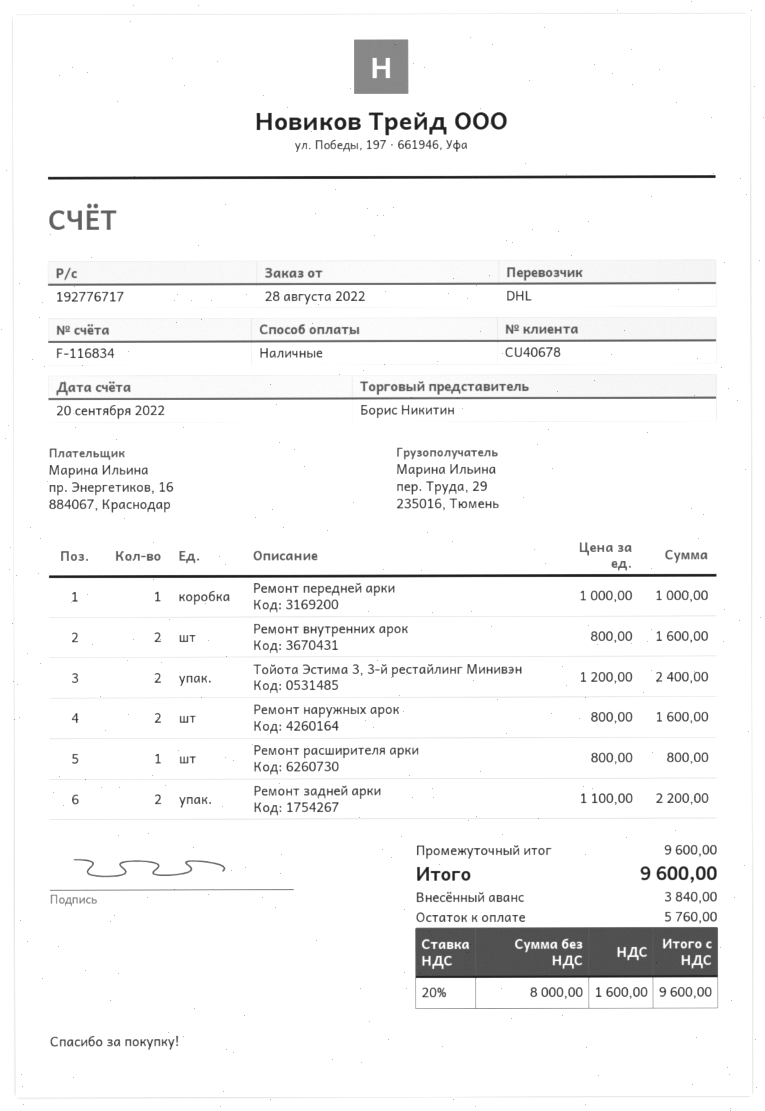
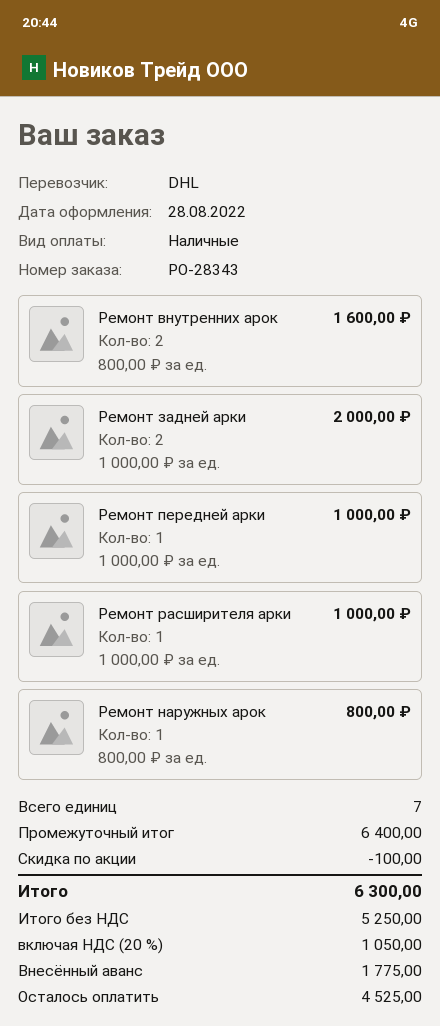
Тойота Эстима 3, 3-й рестайлинг Минивэн: 2 x 1200.00 = 2400.00 -> none
Ремонт наружных арок: 2 x 800.00 = 1600.00 -> 1 x 800.00 = 800.00
Ремонт расширителя арки: 1 x 800.00 = 800.00 -> 1 x 1000.00 = 1000.00
Ремонт задней арки: 2 x 1100.00 = 2200.00 -> 2 x 1000.00 = 2000.00
subtotal: 9600.00 -> 6400.00
discount: none -> 100.00
net: 8000.00 -> 5250.00
tax: 20% = 1600.00 -> 20% = 1050.00
total: 9600.00 -> 6300.00
deposit: 3840.00 -> 1775.00
balance: 5760.00 -> 4525.00

